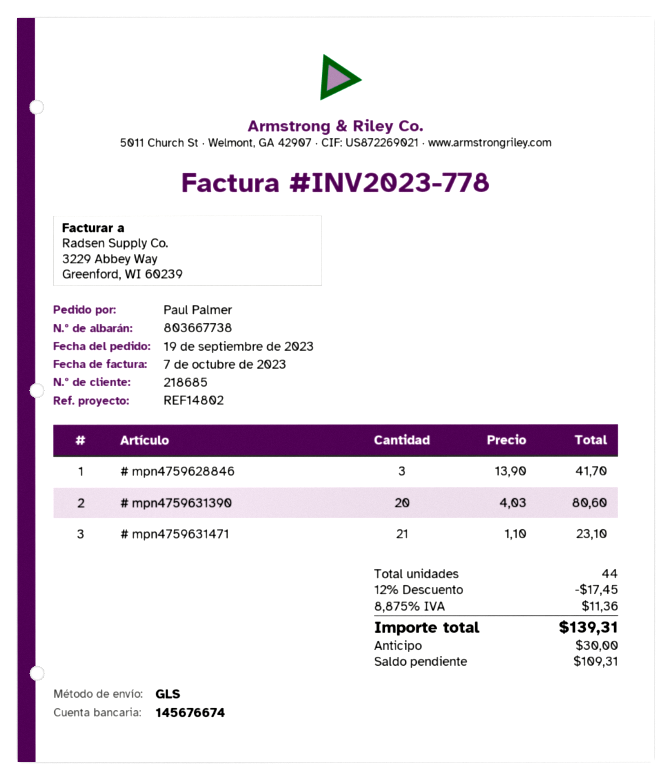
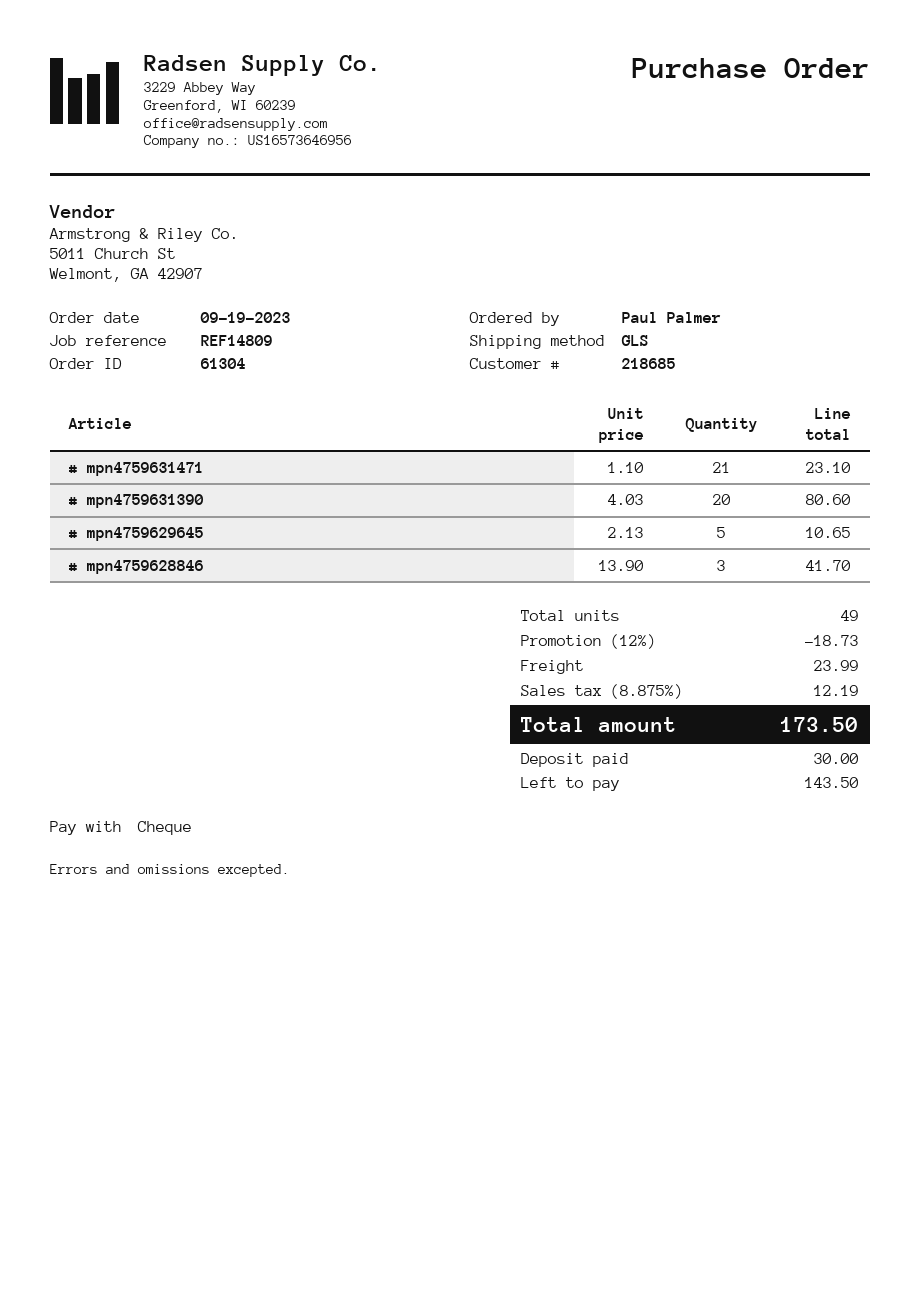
reference: REF14802 -> REF14809
# mpn4759629645: none -> 5 x 2.13 = 10.65
total quantity: 44 -> 49
discount: 12% = 17.45 -> 12% = 18.73
shipping: none -> 23.99
tax: 8.875% = 11.36 -> 8.875% = 12.19
total: 139.31 -> 173.50
balance: 109.31 -> 143.50

